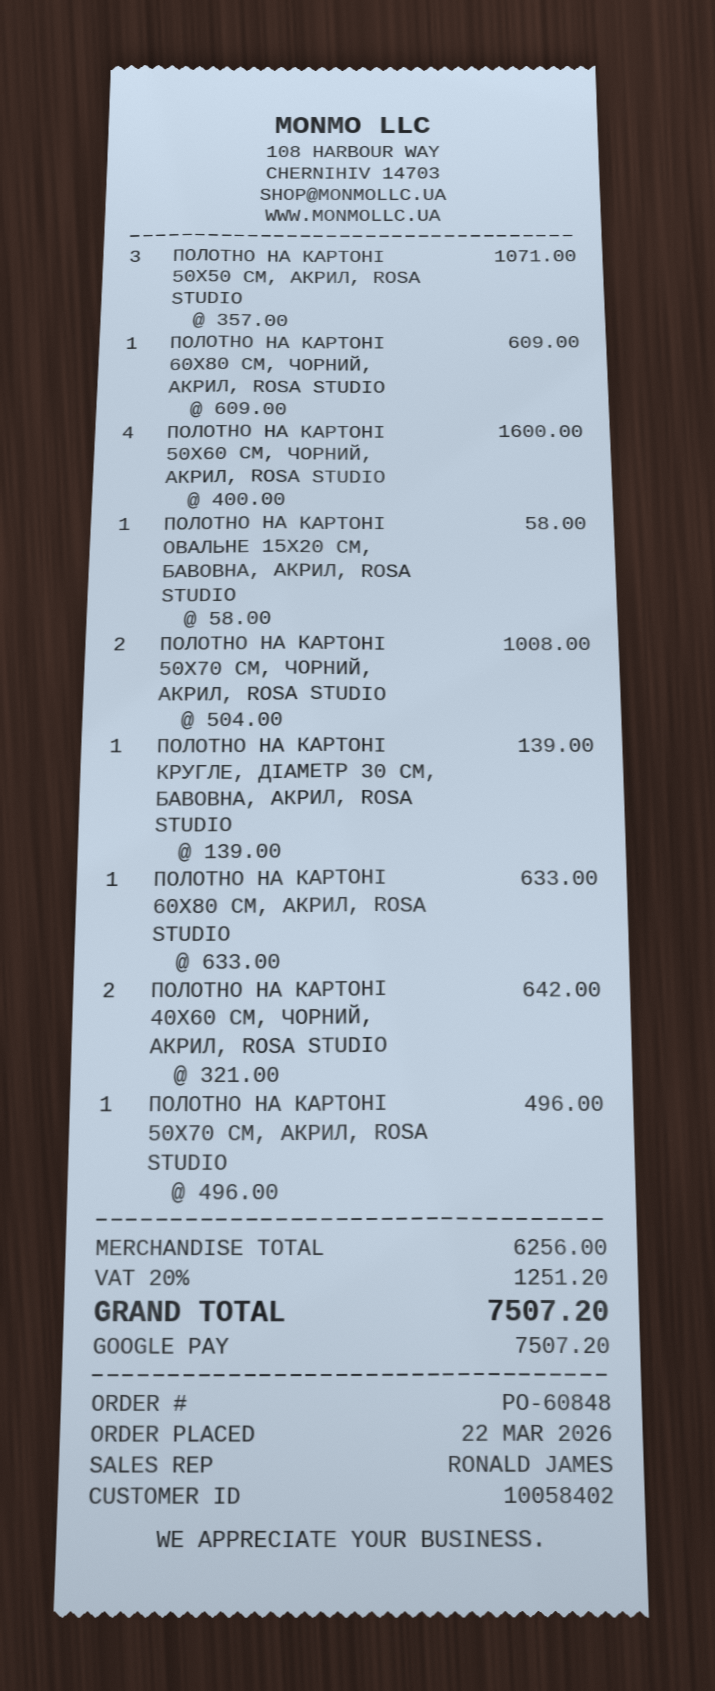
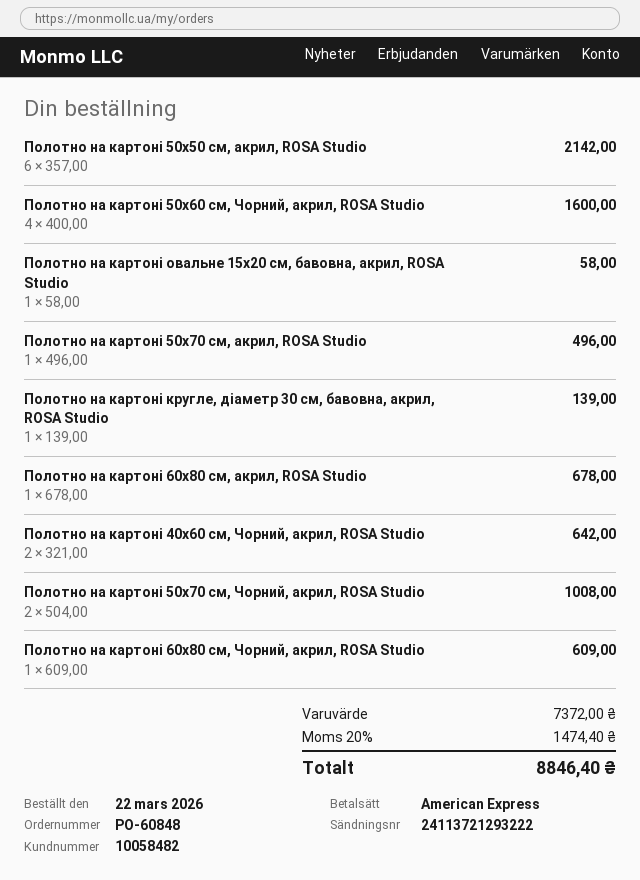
customer number: 10058402 -> 10058482
payment method: Google Pay -> American Express
ПОЛОТНО НА КАРТОНІ 50Х50 СМ, АКРИЛ, ROSA STUDIO: 3 x 357.00 = 1071.00 -> 6 x 357.00 = 2142.00
ПОЛОТНО НА КАРТОНІ 60Х80 СМ, АКРИЛ, ROSA STUDIO: 1 x 633.00 = 633.00 -> 1 x 678.00 = 678.00
subtotal: 6256.00 -> 7372.00
tax: 20% = 1251.20 -> 20% = 1474.40
total: 7507.20 -> 8846.40

